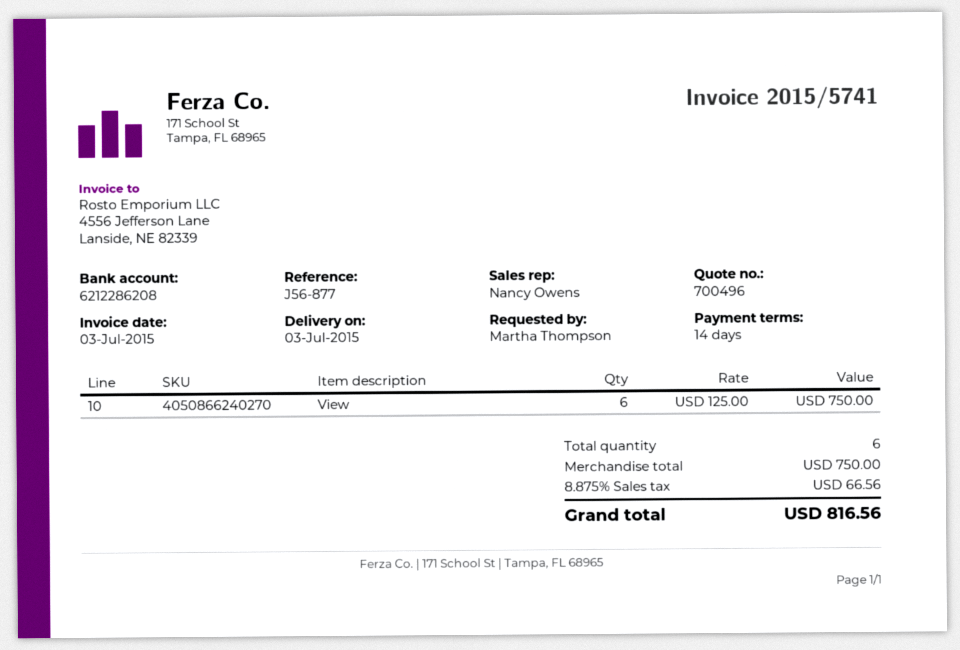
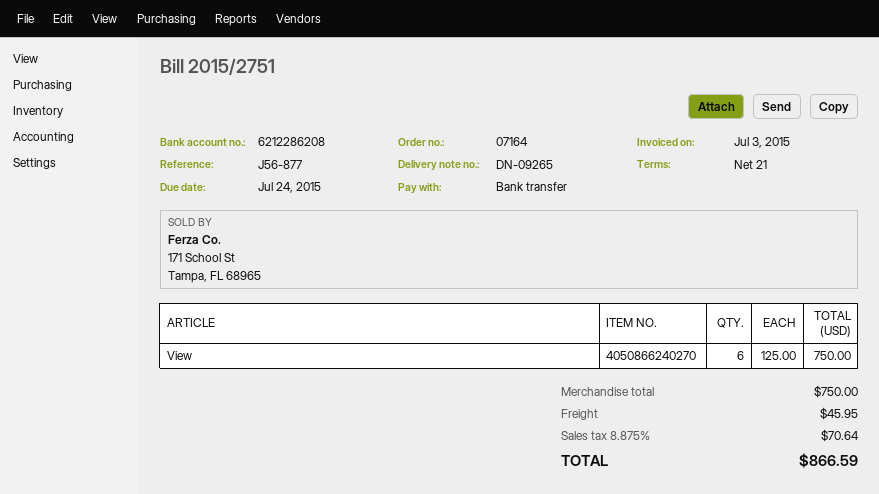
invoice number: 2015/5741 -> 2015/2751
payment terms: 14 days -> 21 days
shipping: none -> 45.95
tax: 8.875% = 66.56 -> 8.875% = 70.64
total: 816.56 -> 866.59

